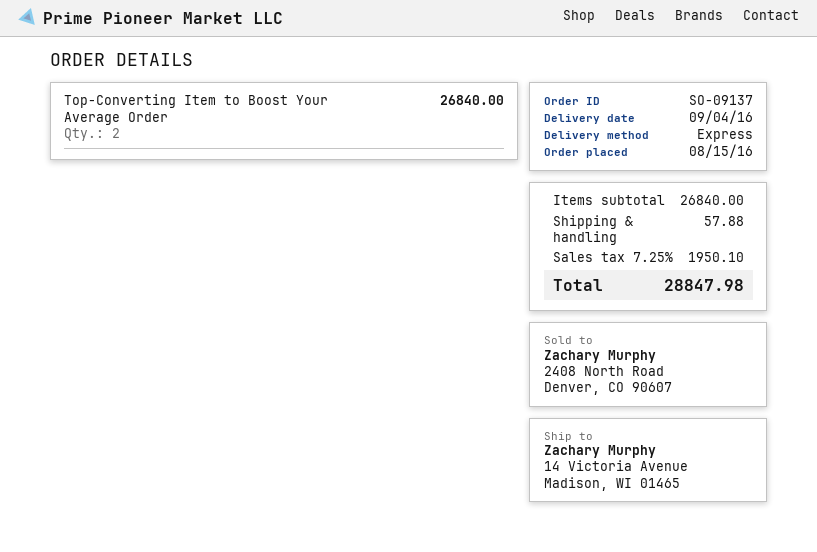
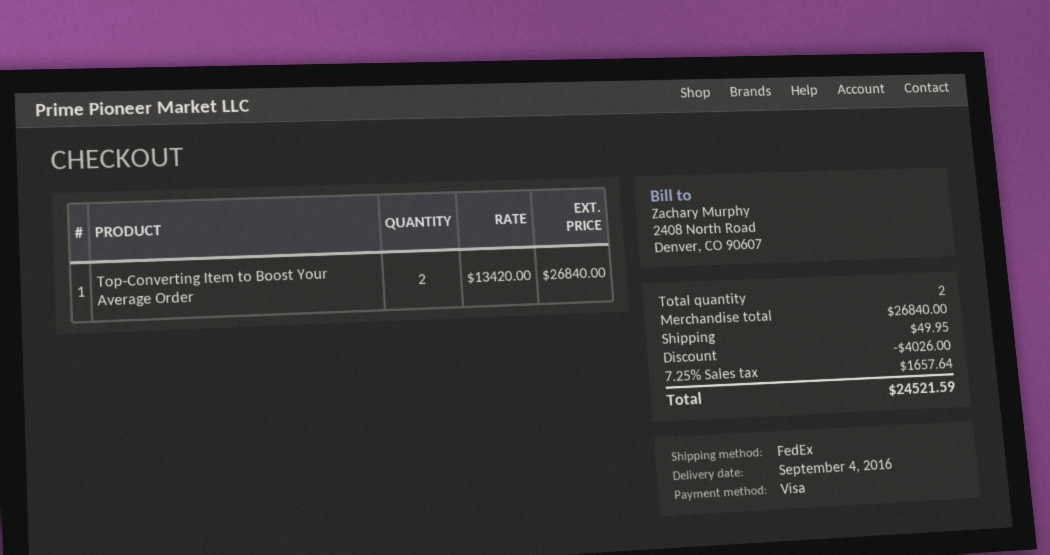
shipping method: express -> FedEx
discount: none -> 4026.00
shipping: 57.88 -> 49.95
tax: 7.25% = 1950.10 -> 7.25% = 1657.64
total: 28847.98 -> 24521.59

